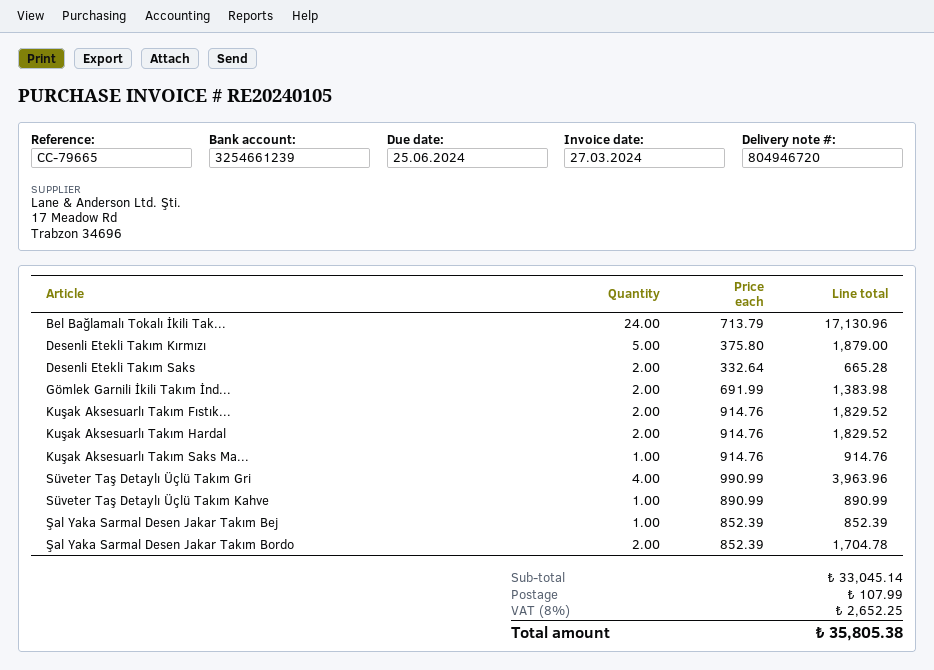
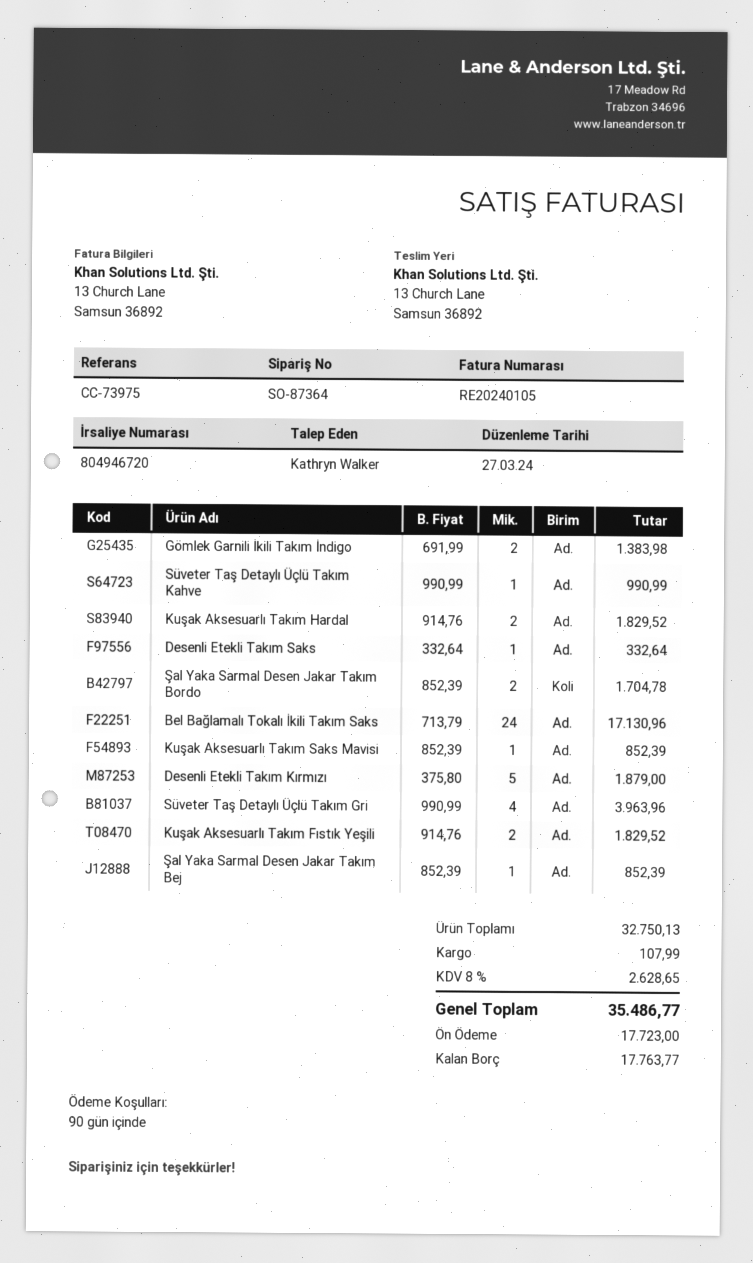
reference: CC-79665 -> CC-73975
Desenli Etekli Takım Saks: 2 x 332.64 = 665.28 -> 1 x 332.64 = 332.64
Kuşak Aksesuarlı Takım Saks Ma...: 1 x 914.76 = 914.76 -> 1 x 852.39 = 852.39
Süveter Taş Detaylı Üçlü Takım Kahve: 1 x 890.99 = 890.99 -> 1 x 990.99 = 990.99
subtotal: 33045.14 -> 32750.13
tax: 8% = 2652.25 -> 8% = 2628.65
total: 35805.38 -> 35486.77

